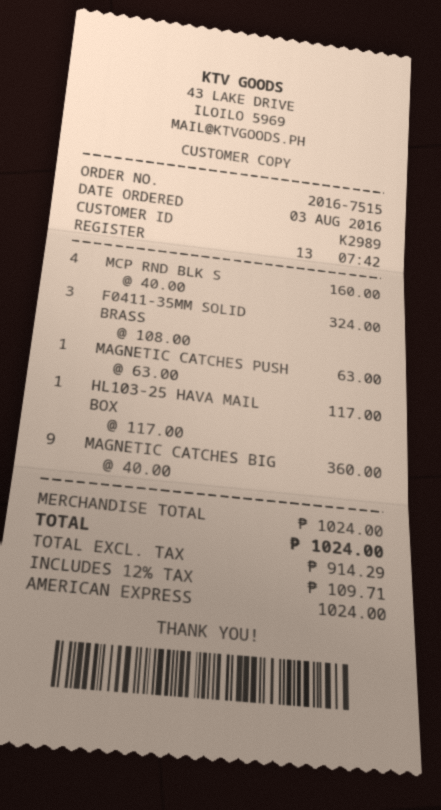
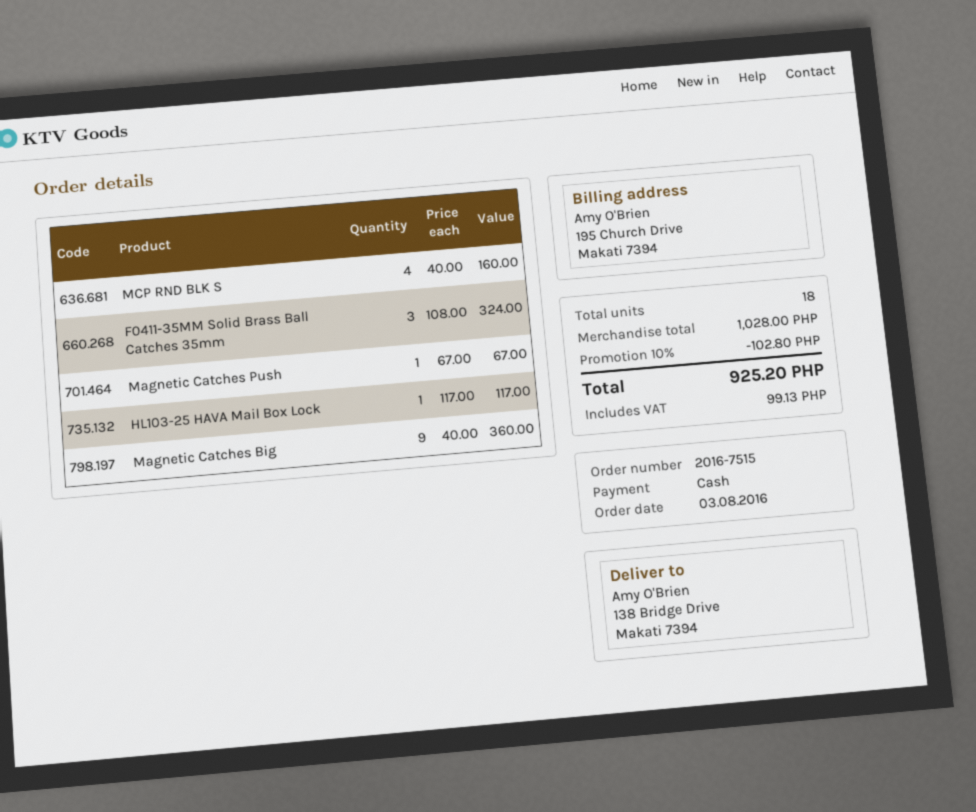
payment method: American Express -> cash
MAGNETIC CATCHES PUSH: 1 x 63.00 = 63.00 -> 1 x 67.00 = 67.00
subtotal: 1024.00 -> 1028.00
discount: none -> 10% = 102.80
tax: 109.71 -> 99.13
total: 1024.00 -> 925.20

